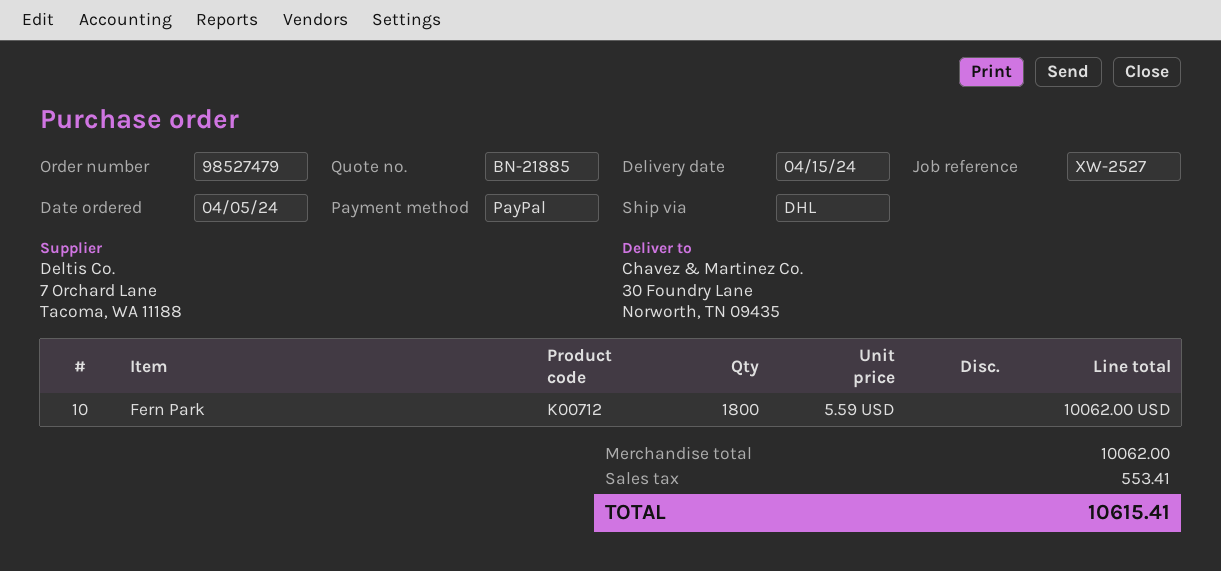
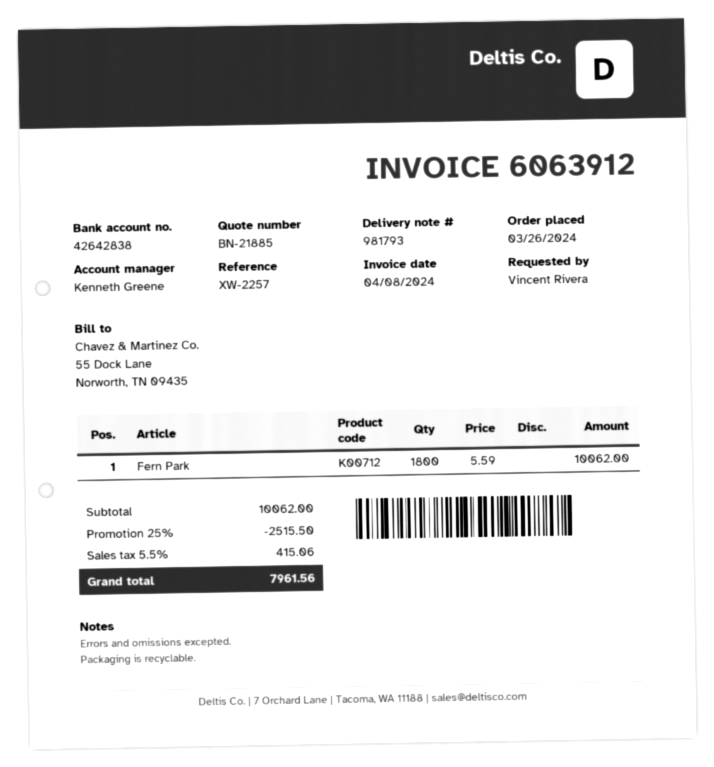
order date: 2024-04-05 -> 2024-03-26
reference: XW-2527 -> XW-2257
discount: none -> 25% = 2515.50
tax: 553.41 -> 415.06
total: 10615.41 -> 7961.56

